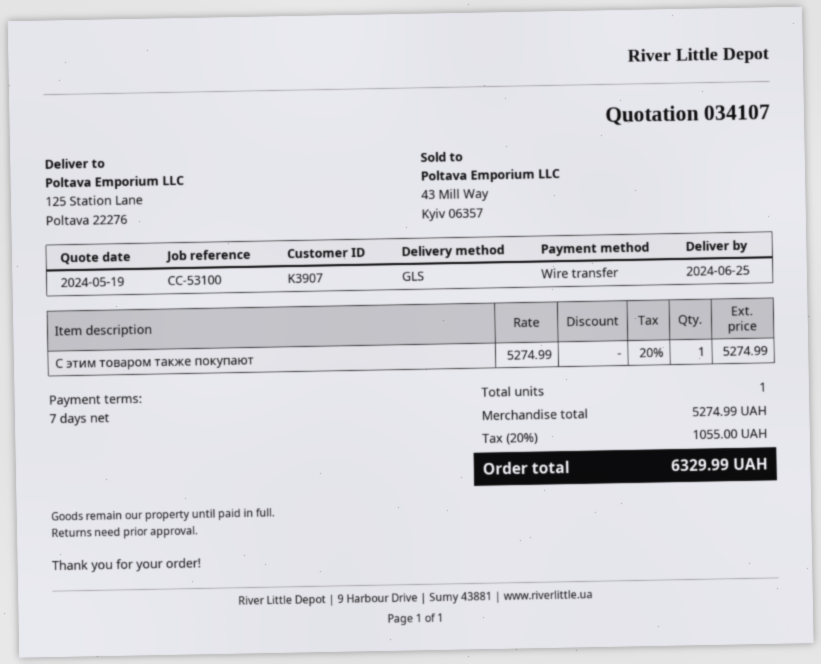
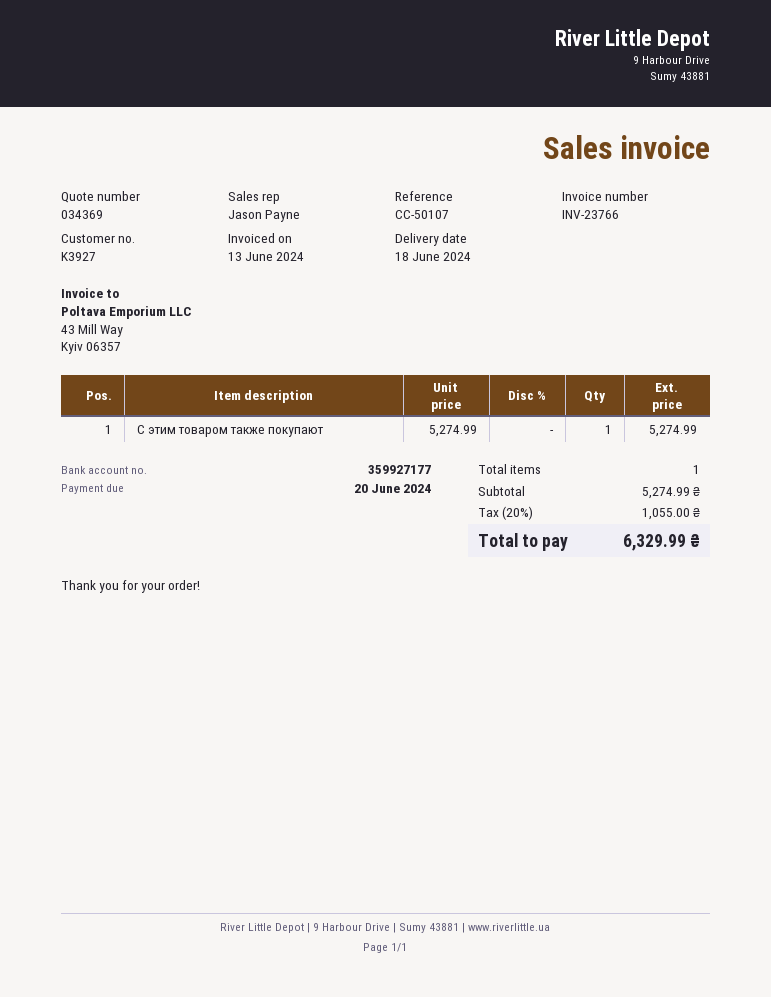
quote number: 034107 -> 034369
delivery date: 2024-06-25 -> 2024-06-18
customer number: K3907 -> K3927
reference: CC-53100 -> CC-50107

